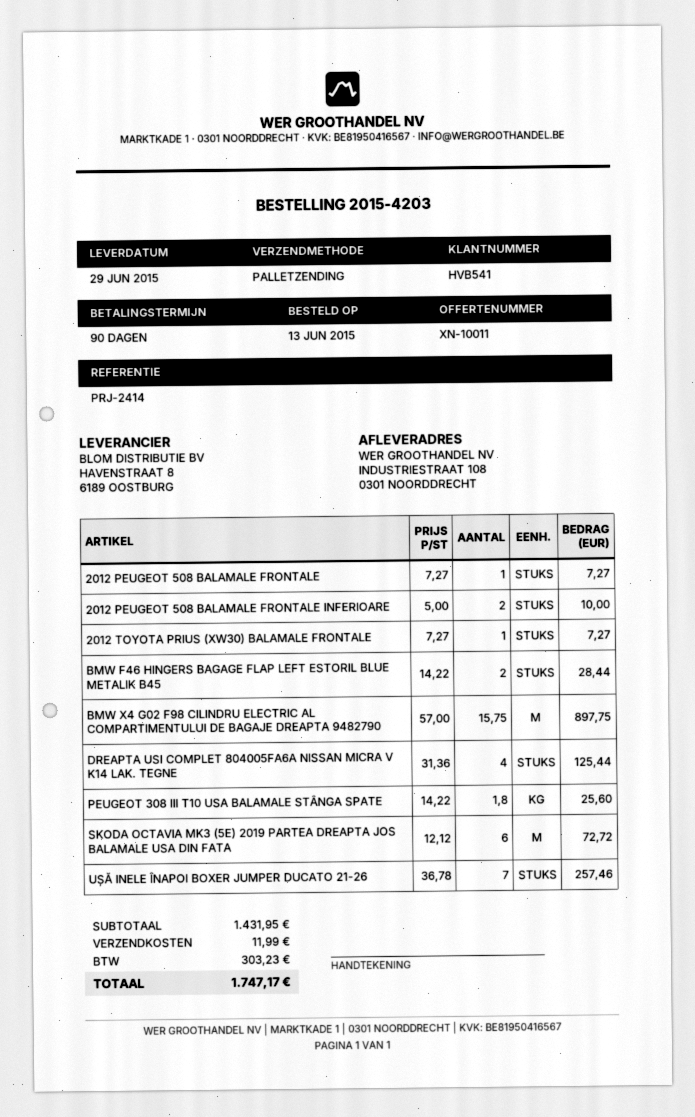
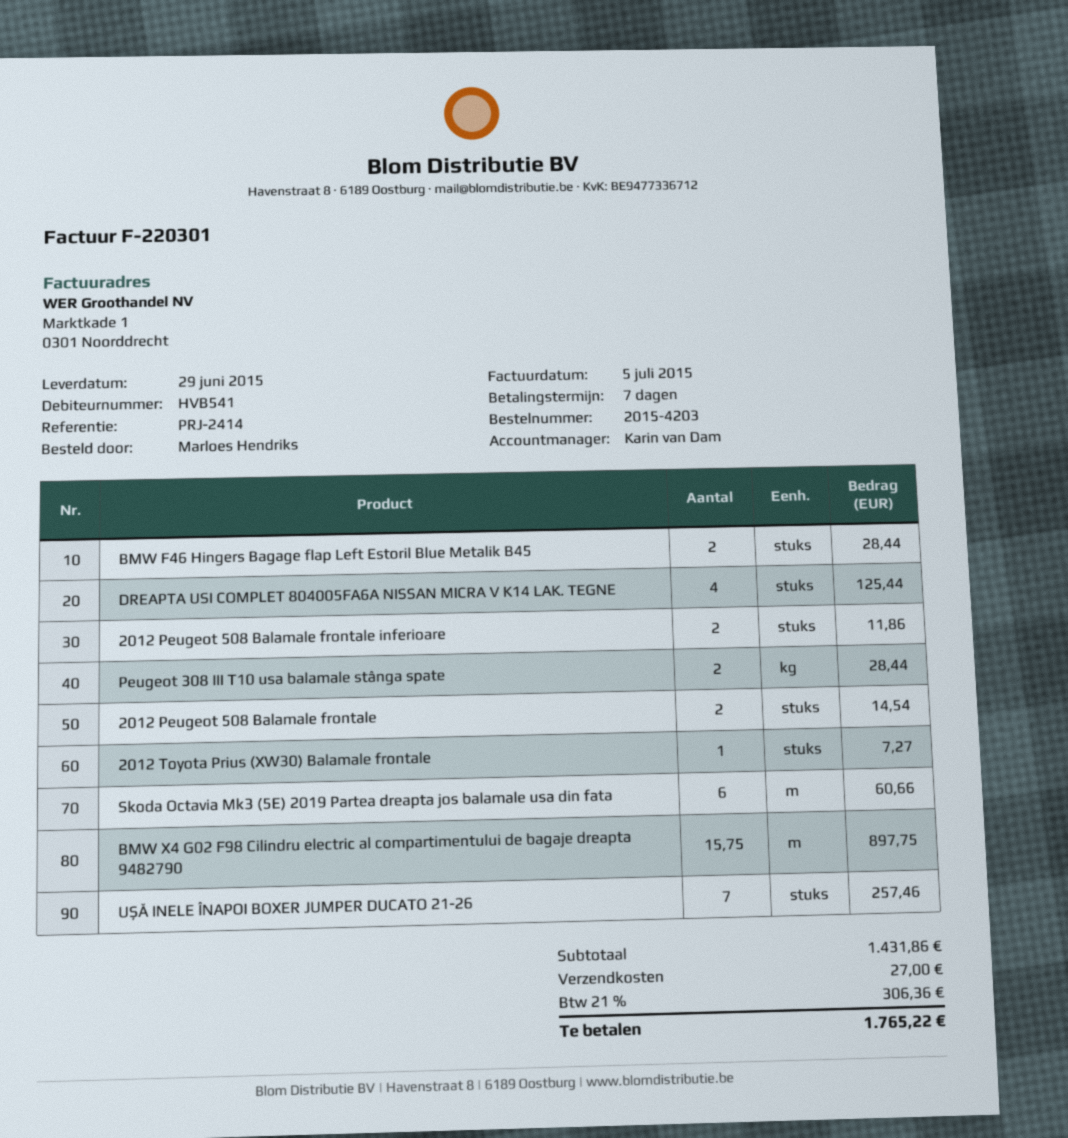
payment terms: 90 days -> 7 days
2012 PEUGEOT 508 BALAMALE FRONTALE: 1 for 7.27 -> 2 for 14.54
2012 PEUGEOT 508 BALAMALE FRONTALE INFERIOARE: 2 for 10.00 -> 2 for 11.86
PEUGEOT 308 III T10 USA BALAMALE STÂNGA SPATE: 1.8 for 25.60 -> 2 for 28.44
SKODA OCTAVIA MK3 (5E) 2019 PARTEA DREAPTA JOS BALAMALE USA DIN FATA: 6 for 72.72 -> 6 for 60.66
subtotal: 1431.95 -> 1431.86
shipping: 11.99 -> 27.00
tax: 303.23 -> 306.36
total: 1747.17 -> 1765.22

